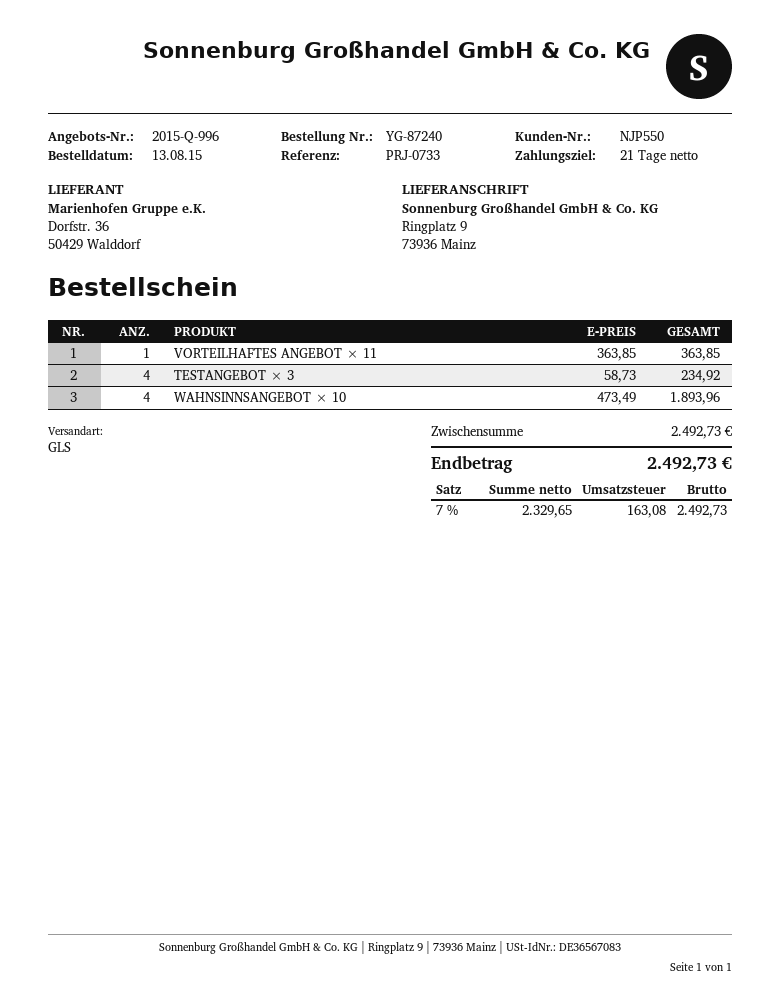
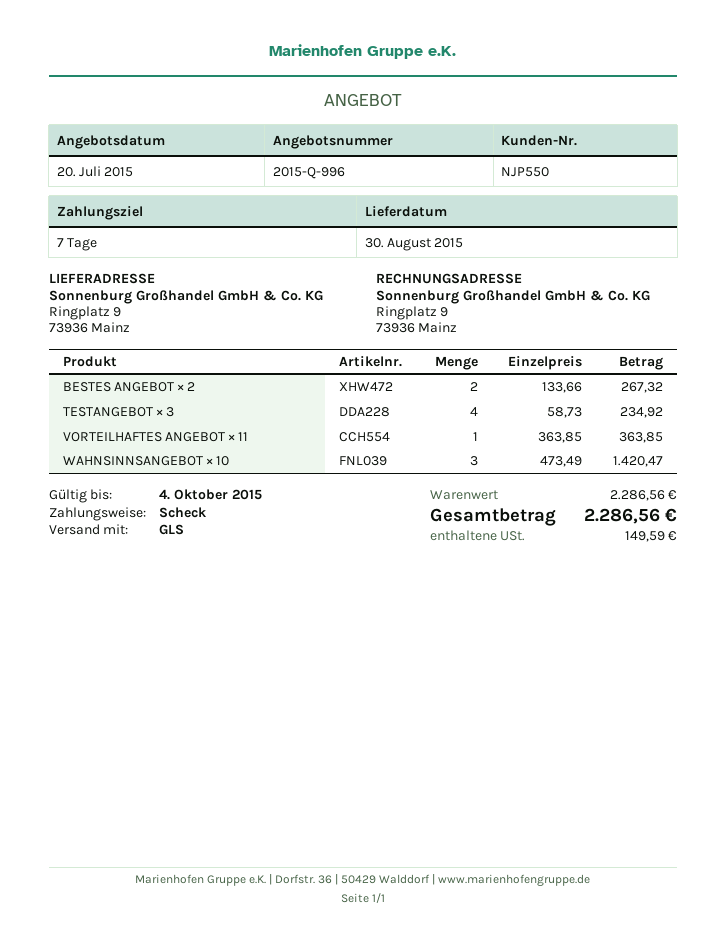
payment terms: 21 days -> 7 days
WAHNSINNSANGEBOT × 10: 4 x 473.49 = 1893.96 -> 3 x 473.49 = 1420.47
BESTES ANGEBOT × 2: none -> 2 x 133.66 = 267.32
subtotal: 2492.73 -> 2286.56
tax: 163.08 -> 149.59
total: 2492.73 -> 2286.56

